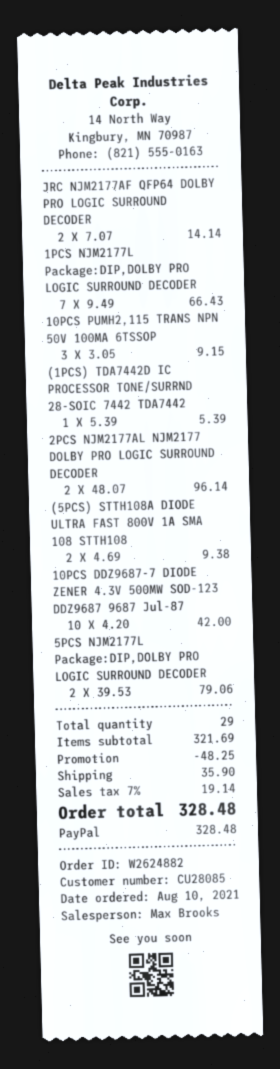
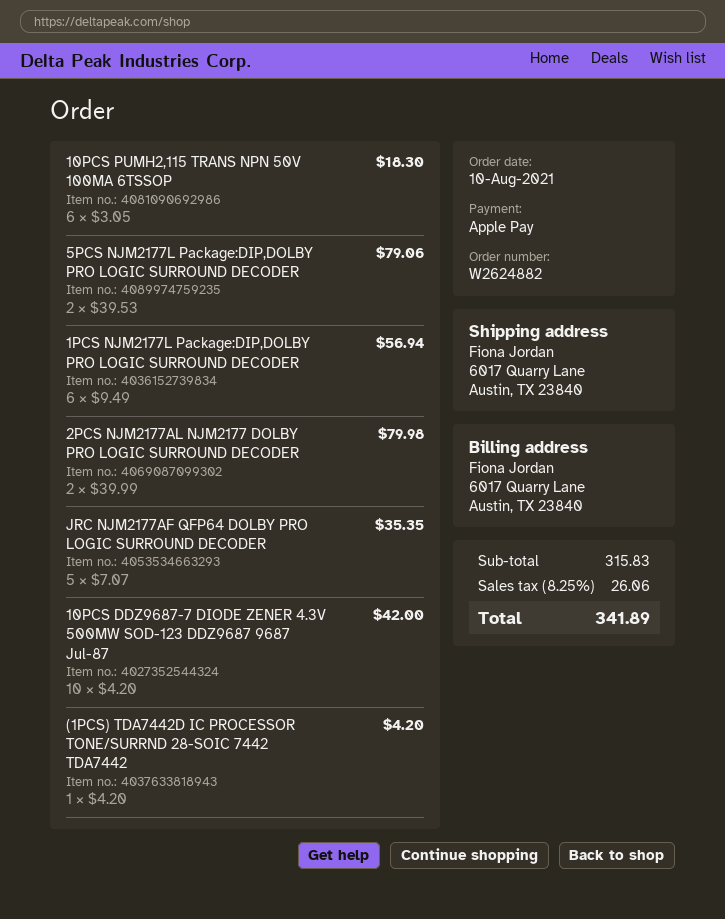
payment method: PayPal -> Apple Pay
JRC NJM2177AF QFP64 DOLBY PRO LOGIC SURROUND DECODER: 2 x 7.07 = 14.14 -> 5 x 7.07 = 35.35
1PCS NJM2177L Package:DIP,DOLBY PRO LOGIC SURROUND DECODER: 7 x 9.49 = 66.43 -> 6 x 9.49 = 56.94
10PCS PUMH2,115 TRANS NPN 50V 100MA 6TSSOP: 3 x 3.05 = 9.15 -> 6 x 3.05 = 18.30
(1PCS) TDA7442D IC PROCESSOR TONE/SURRND 28-SOIC 7442 TDA7442: 1 x 5.39 = 5.39 -> 1 x 4.20 = 4.20
2PCS NJM2177AL NJM2177 DOLBY PRO LOGIC SURROUND DECODER: 2 x 48.07 = 96.14 -> 2 x 39.99 = 79.98
(5PCS) STTH108A DIODE ULTRA FAST 800V 1A SMA 108 STTH108: 2 x 4.69 = 9.38 -> none
subtotal: 321.69 -> 315.83
discount: 48.25 -> none
shipping: 35.90 -> none
tax: 7% = 19.14 -> 8.25% = 26.06
total: 328.48 -> 341.89

